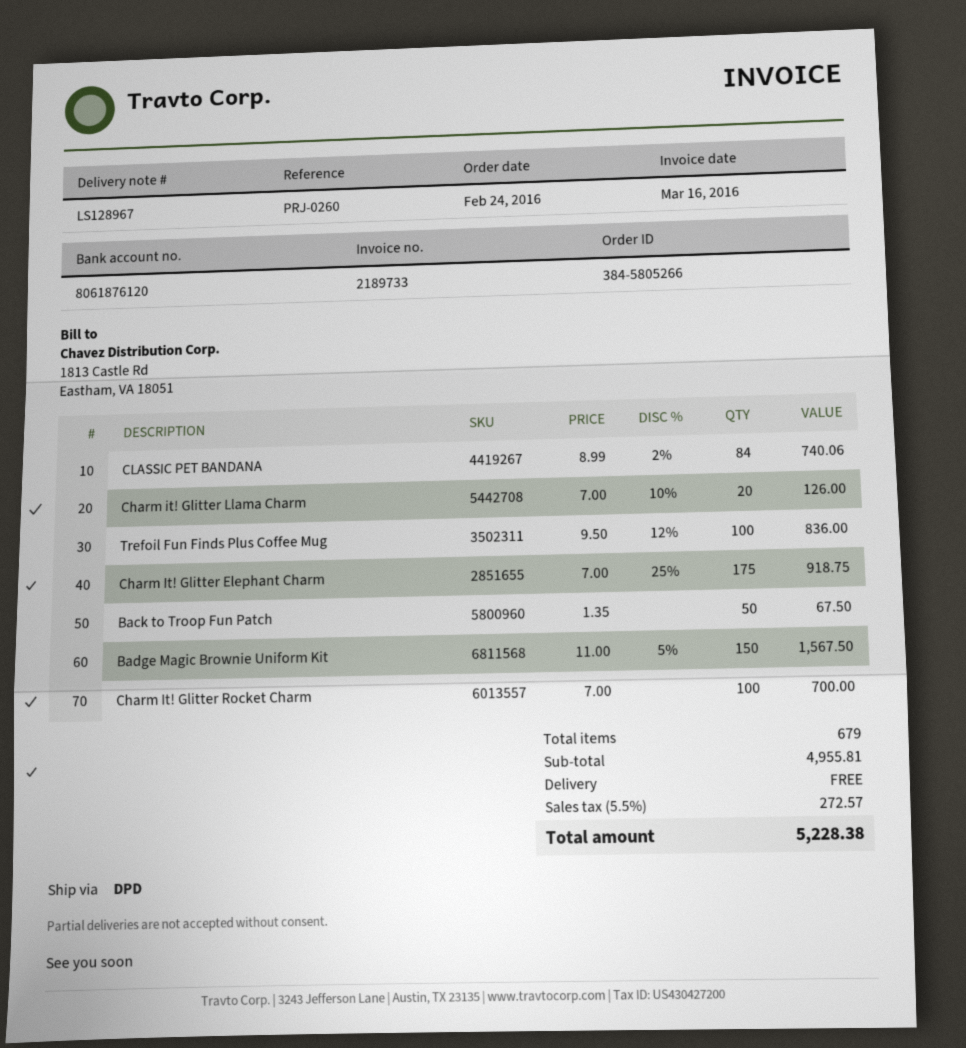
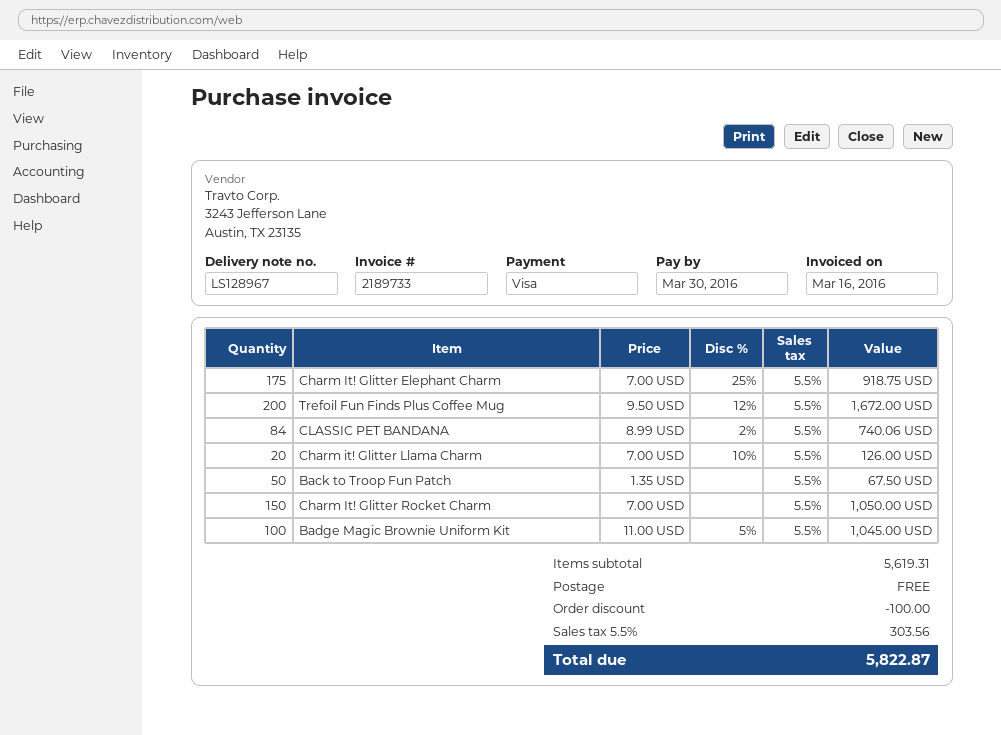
Trefoil Fun Finds Plus Coffee Mug: 100 x 9.50 - 12% = 836.00 -> 200 x 9.50 - 12% = 1672.00
Badge Magic Brownie Uniform Kit: 150 x 11.00 - 5% = 1567.50 -> 100 x 11.00 - 5% = 1045.00
Charm It! Glitter Rocket Charm: 100 x 7.00 = 700.00 -> 150 x 7.00 = 1050.00
subtotal: 4955.81 -> 5619.31
discount: none -> 100.00
tax: 5.5% = 272.57 -> 5.5% = 303.56
total: 5228.38 -> 5822.87

